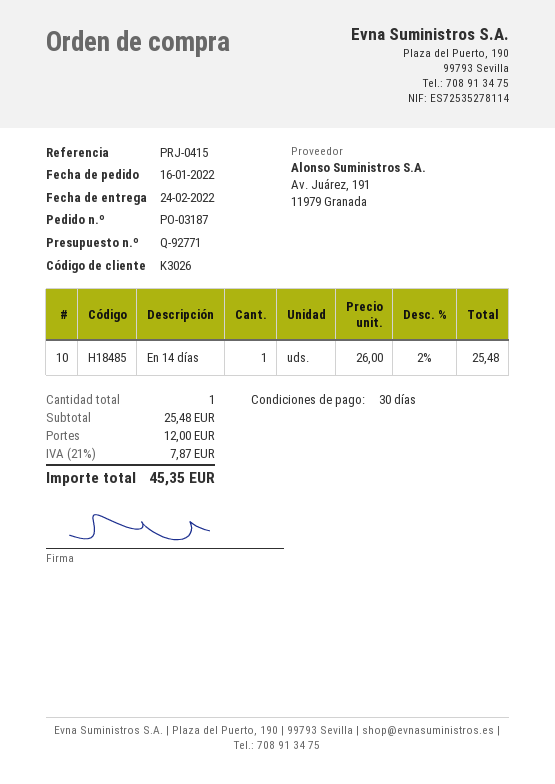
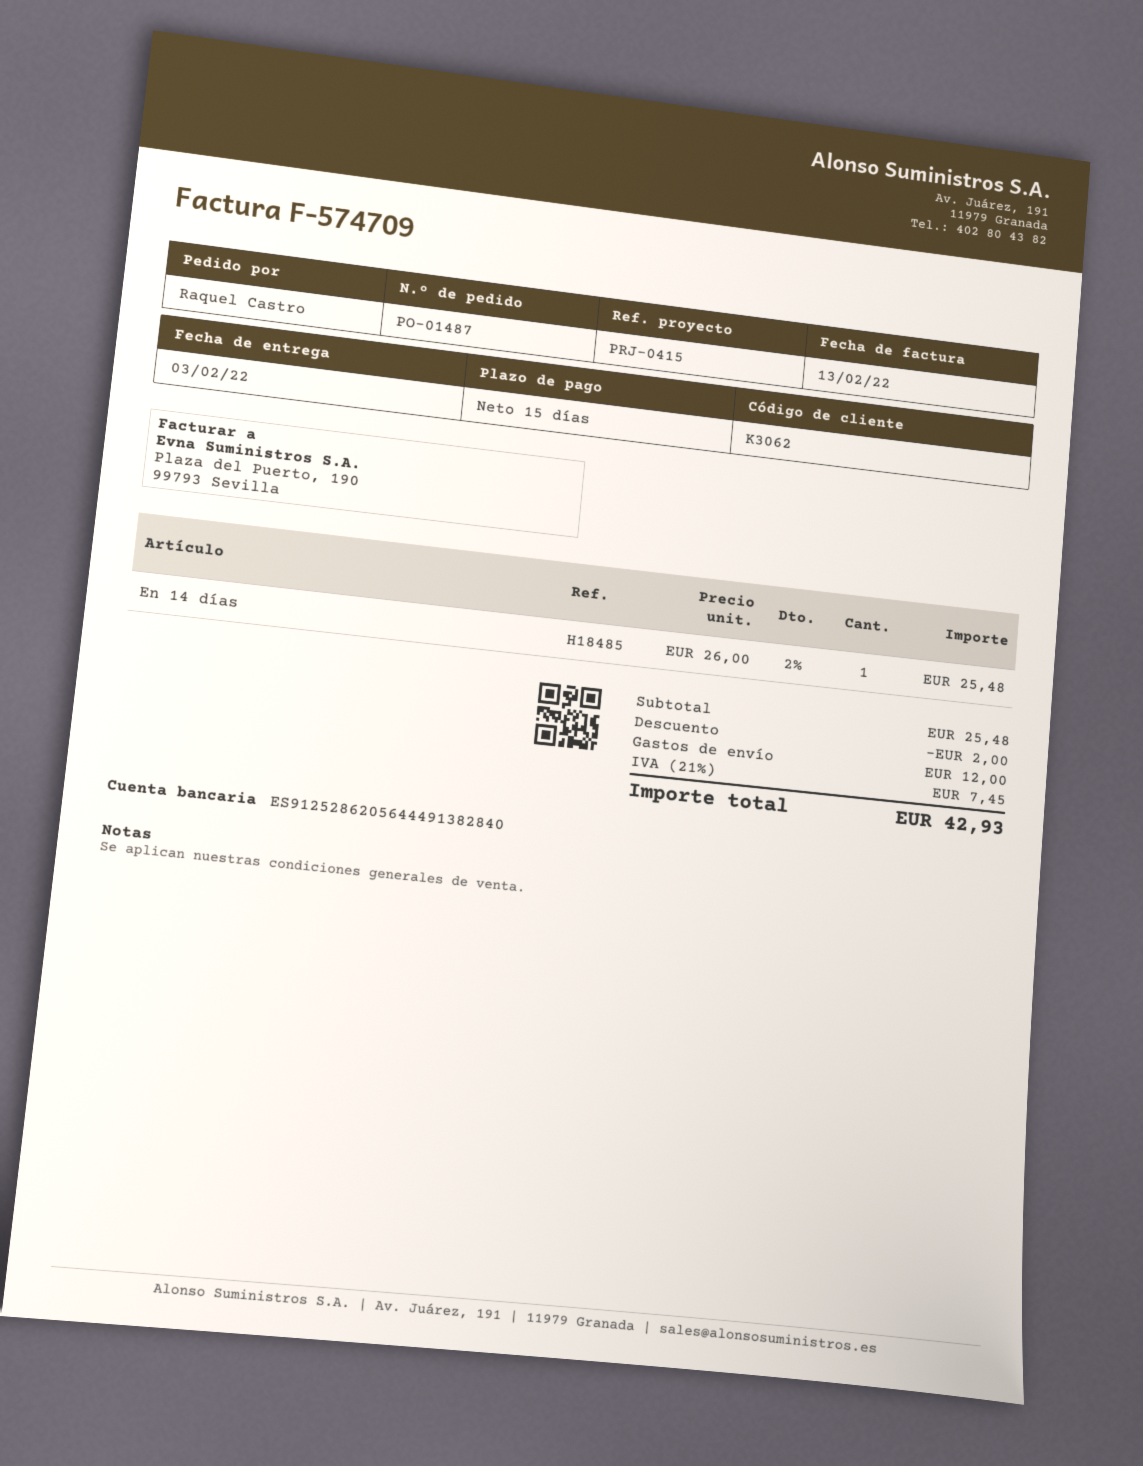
order number: PO-03187 -> PO-01487
delivery date: 2022-02-24 -> 2022-02-03
payment terms: 30 days -> 15 days
customer number: K3026 -> K3062
discount: none -> 2.00
tax: 21% = 7.87 -> 21% = 7.45
total: 45.35 -> 42.93

